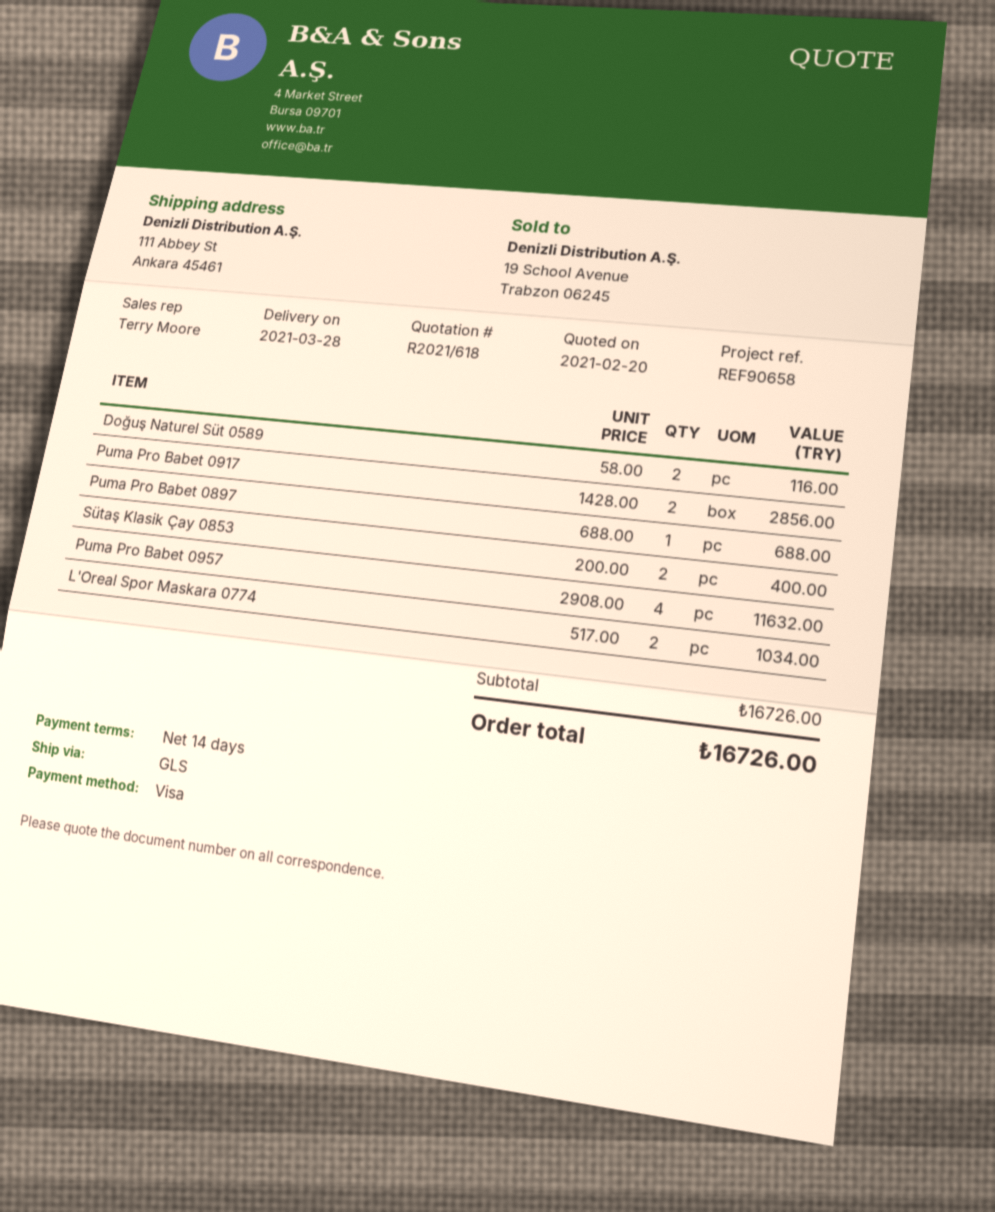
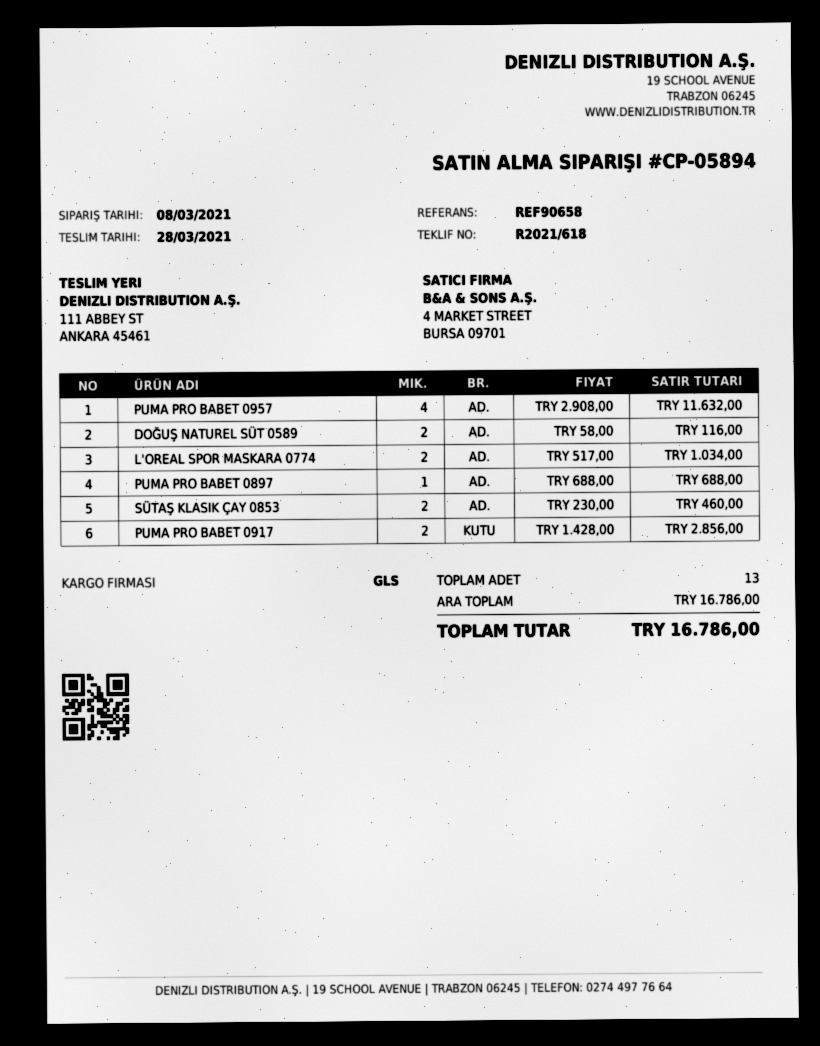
Sütaş Klasik Çay 0853: 2 x 200.00 = 400.00 -> 2 x 230.00 = 460.00
subtotal: 16726.00 -> 16786.00
total: 16726.00 -> 16786.00

